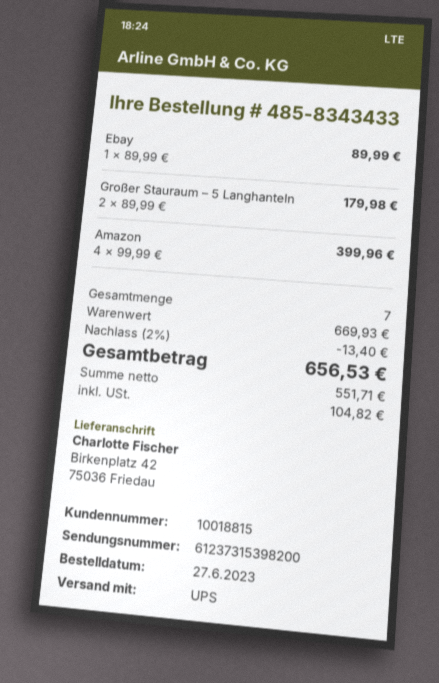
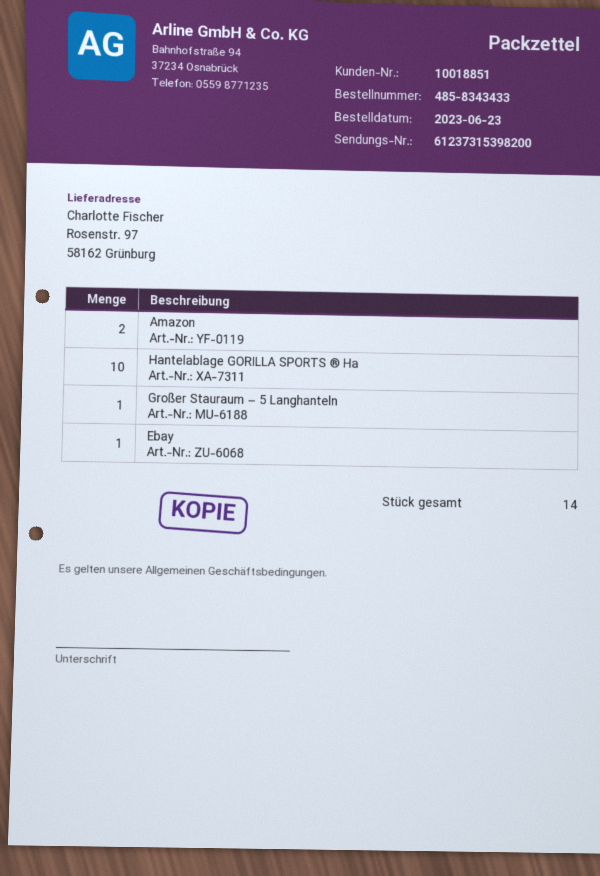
order date: 2023-06-27 -> 2023-06-23
customer number: 10018815 -> 10018851
ship to: Birkenplatz 42, 75036 Friedau -> Rosenstr. 97, 58162 Grünburg
Großer Stauraum – 5 Langhanteln: 2 -> 1
Amazon: 4 -> 2
Hantelablage GORILLA SPORTS ® Ha: none -> 10
total quantity: 7 -> 14

